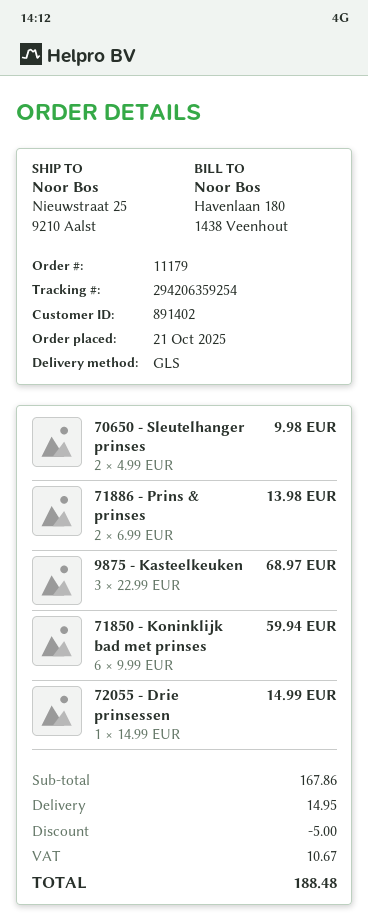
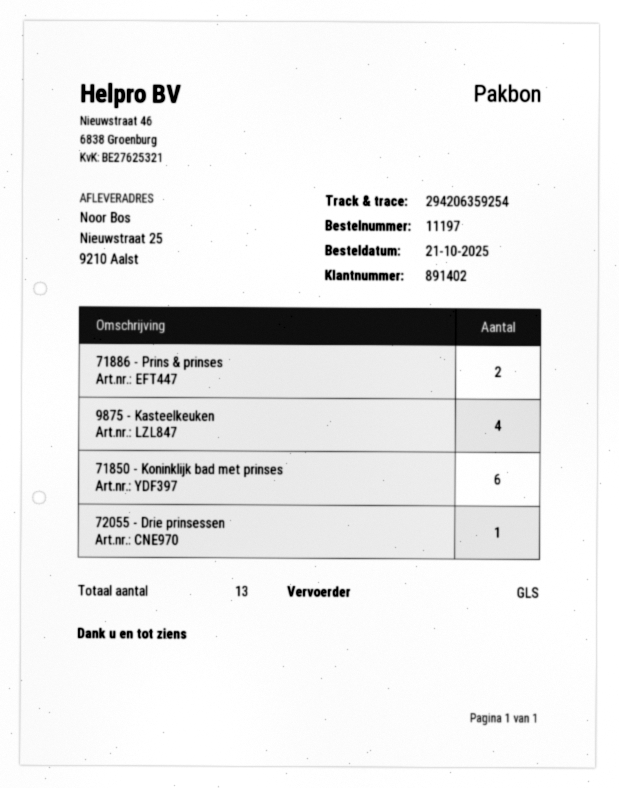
order number: 11179 -> 11197
70650 - Sleutelhanger prinses: 2 -> none
9875 - Kasteelkeuken: 3 -> 4

